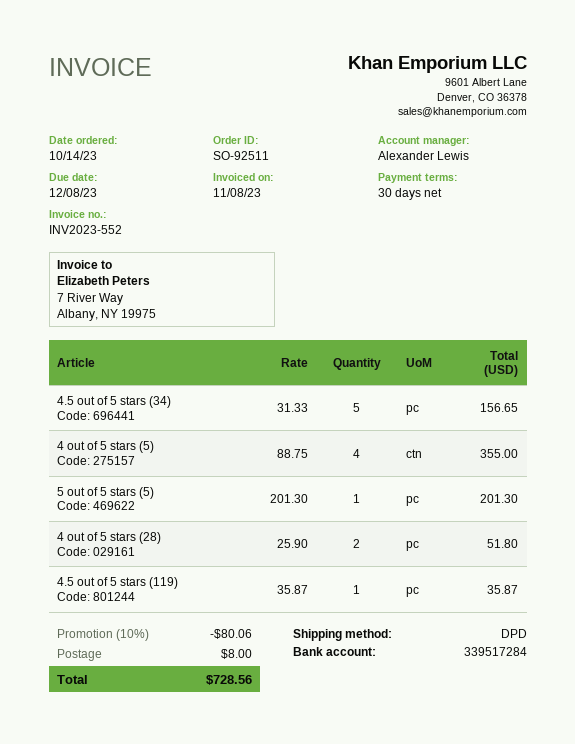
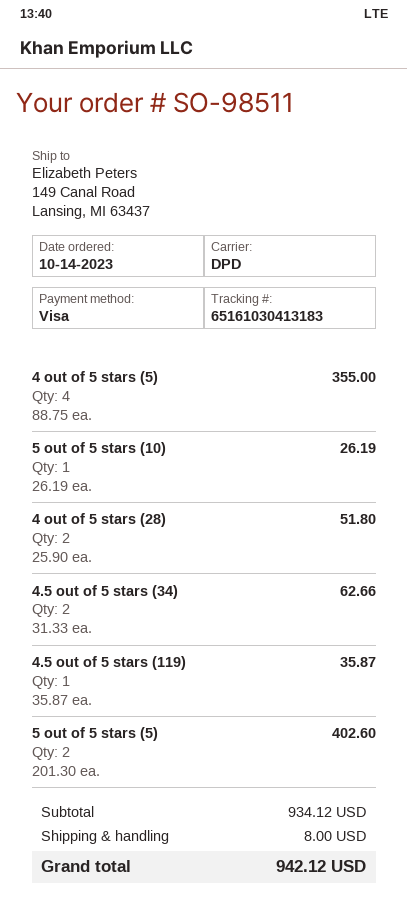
order number: SO-92511 -> SO-98511
4.5 out of 5 stars (34): 5 x 31.33 = 156.65 -> 2 x 31.33 = 62.66
5 out of 5 stars (5): 1 x 201.30 = 201.30 -> 2 x 201.30 = 402.60
5 out of 5 stars (10): none -> 1 x 26.19 = 26.19
discount: 10% = 80.06 -> none
total: 728.56 -> 942.12

